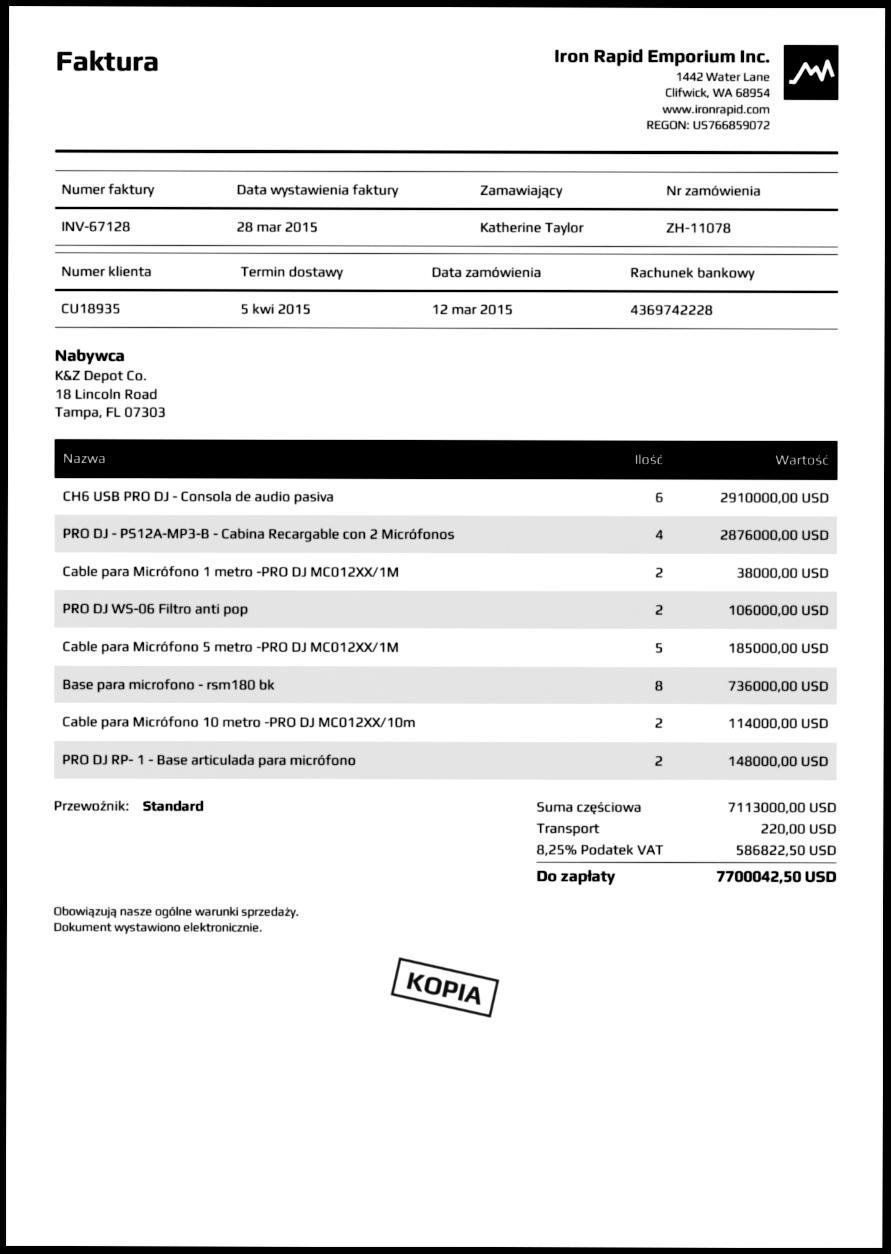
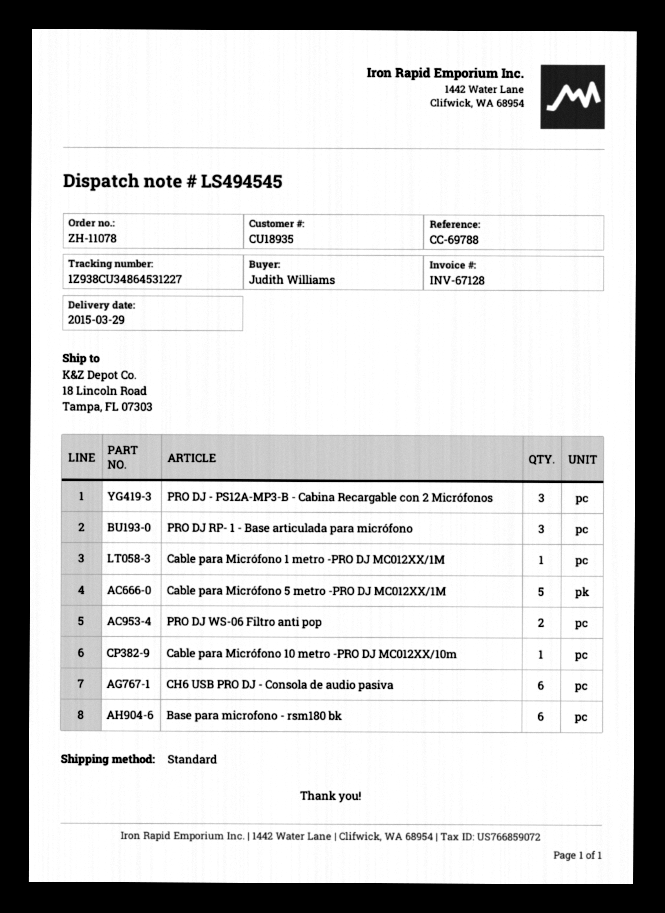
delivery date: 2015-04-05 -> 2015-03-29
ordered by: Katherine Taylor -> Judith Williams
PRO DJ - PS12A-MP3-B - Cabina Recargable con 2 Micrófonos: 4 -> 3
Cable para Micrófono 1 metro -PRO DJ MC012XX/1M: 2 -> 1
Base para microfono - rsm180 bk: 8 -> 6
Cable para Micrófono 10 metro -PRO DJ MC012XX/10m: 2 -> 1
PRO DJ RP- 1 - Base articulada para micrófono: 2 -> 3

